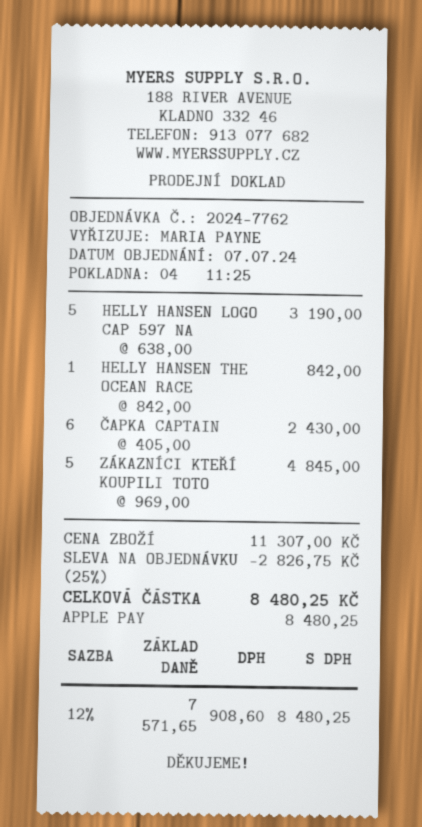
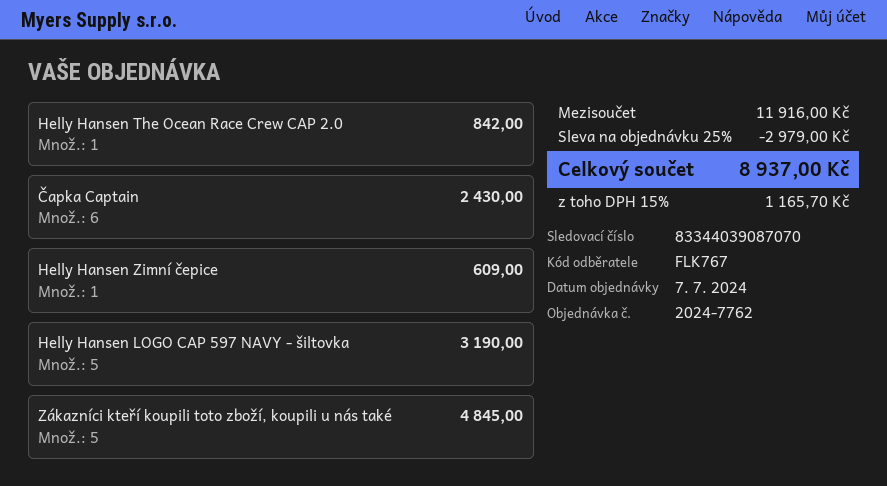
Helly Hansen Zimní čepice: none -> 1 for 609.00
subtotal: 11307.00 -> 11916.00
discount: 25% = 2826.75 -> 25% = 2979.00
tax: 12% = 908.60 -> 15% = 1165.70
total: 8480.25 -> 8937.00

